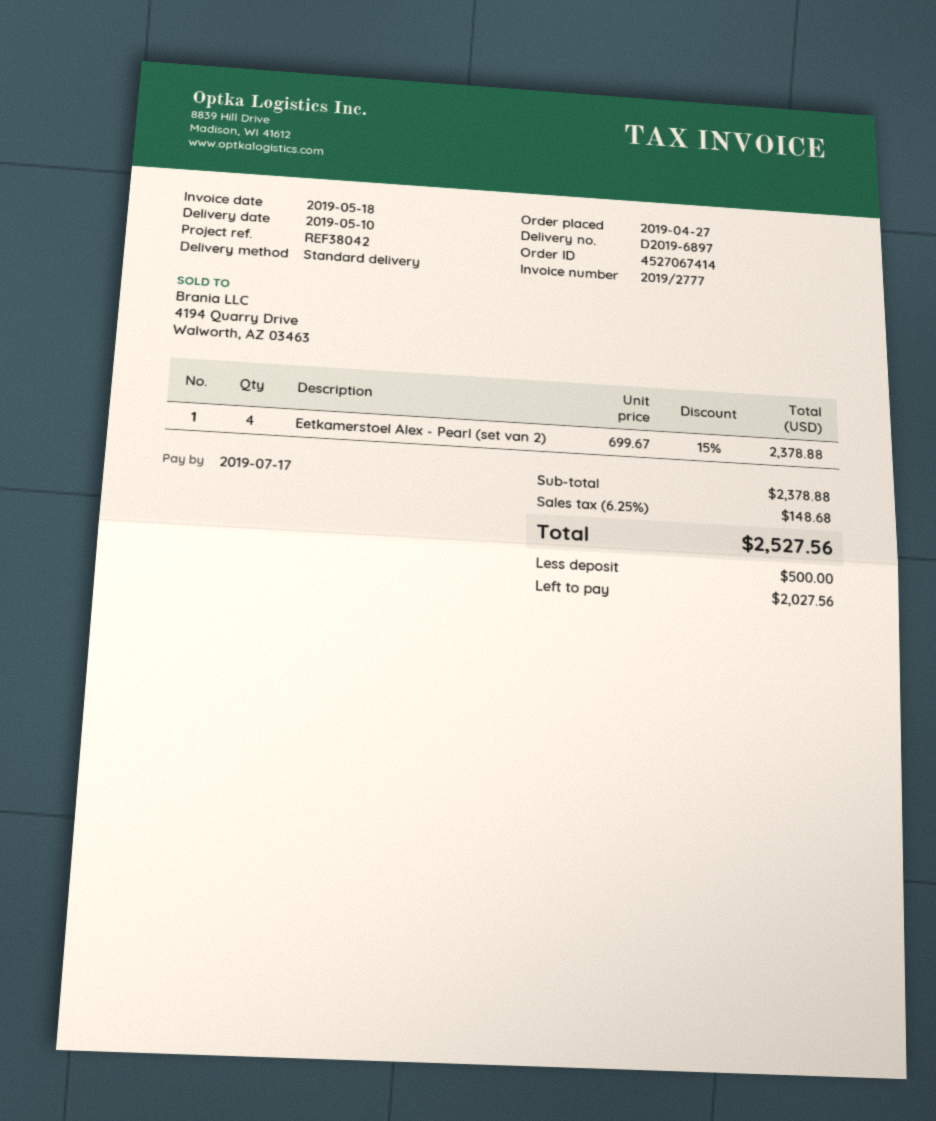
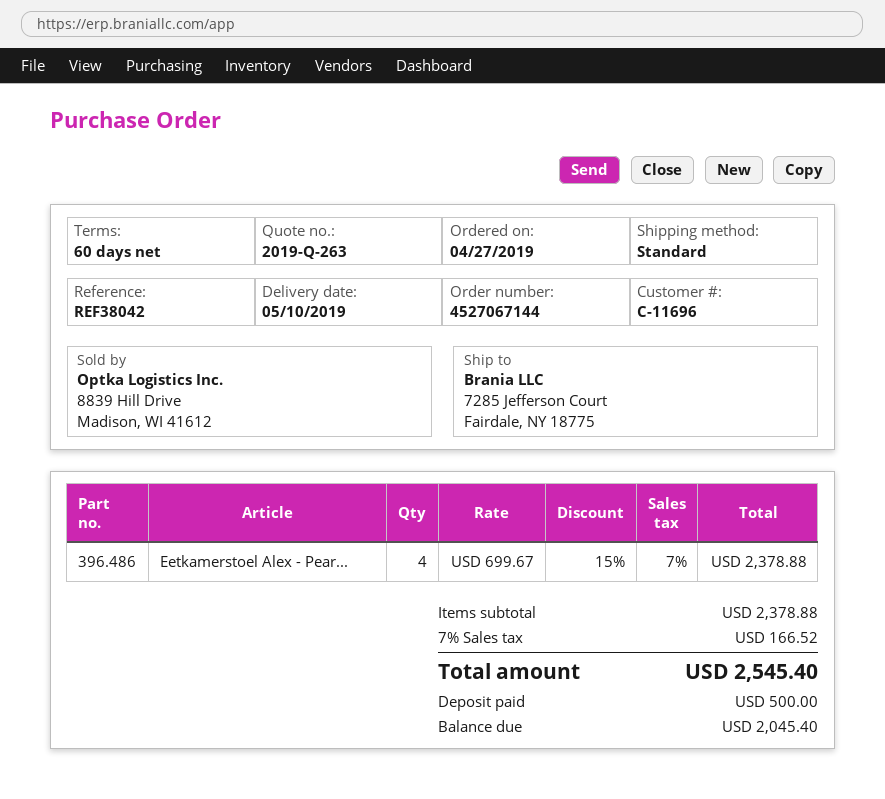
order number: 4527067414 -> 4527067144
tax: 6.25% = 148.68 -> 7% = 166.52
total: 2527.56 -> 2545.40
balance: 2027.56 -> 2045.40

